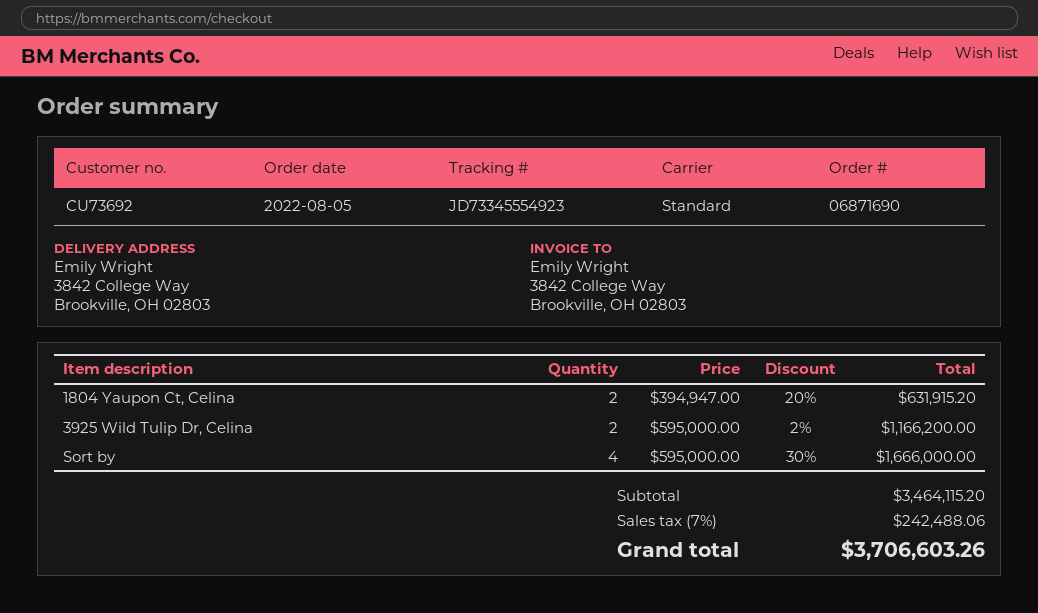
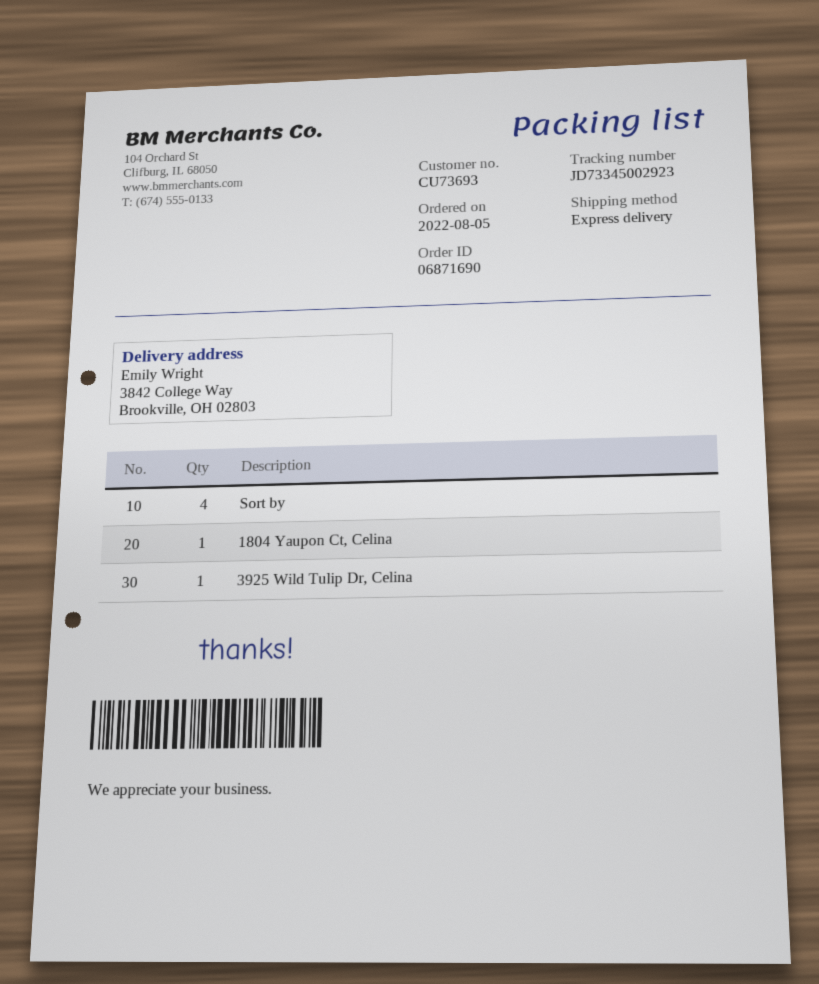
customer number: CU73692 -> CU73693
shipping method: standard -> express
tracking number: JD73345554923 -> JD73345002923
1804 Yaupon Ct, Celina: 2 -> 1
3925 Wild Tulip Dr, Celina: 2 -> 1

